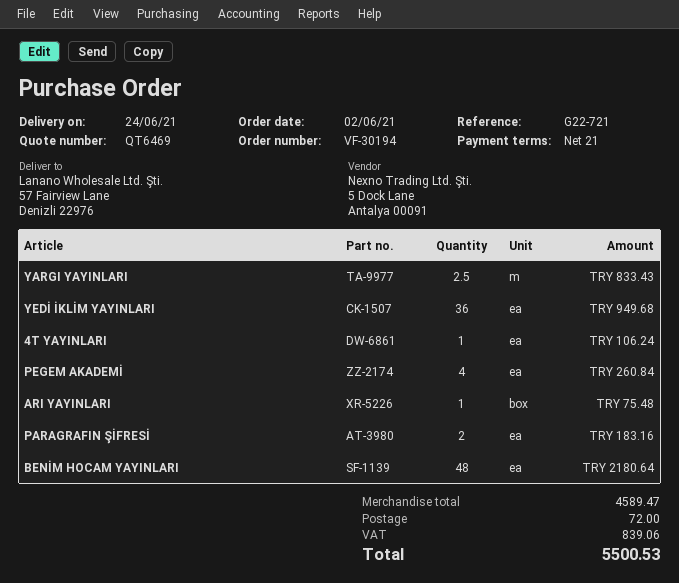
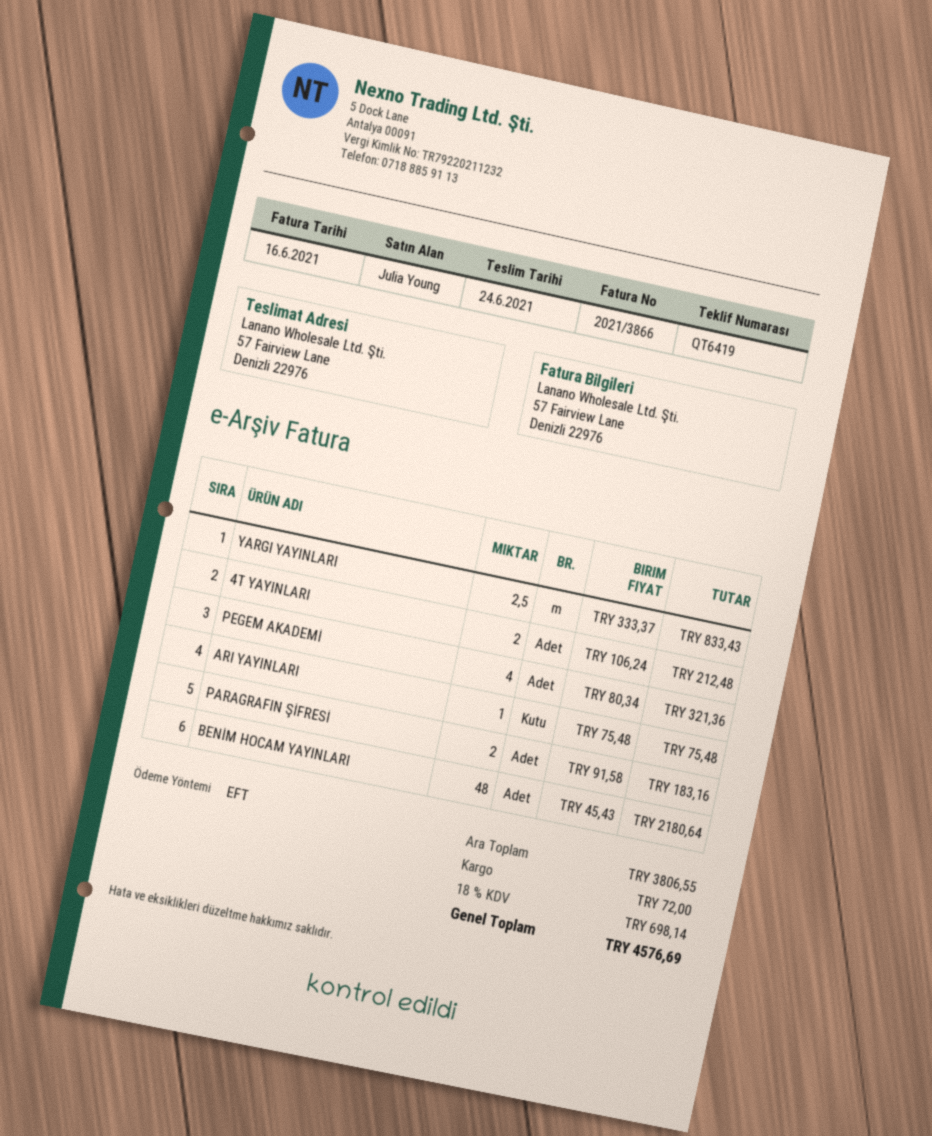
quote number: QT6469 -> QT6419
YEDİ İKLİM YAYINLARI: 36 for 949.68 -> none
4T YAYINLARI: 1 for 106.24 -> 2 for 212.48
PEGEM AKADEMİ: 4 for 260.84 -> 4 for 321.36
subtotal: 4589.47 -> 3806.55
tax: 839.06 -> 698.14
total: 5500.53 -> 4576.69

